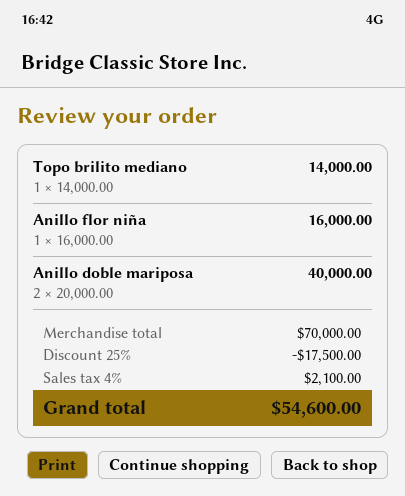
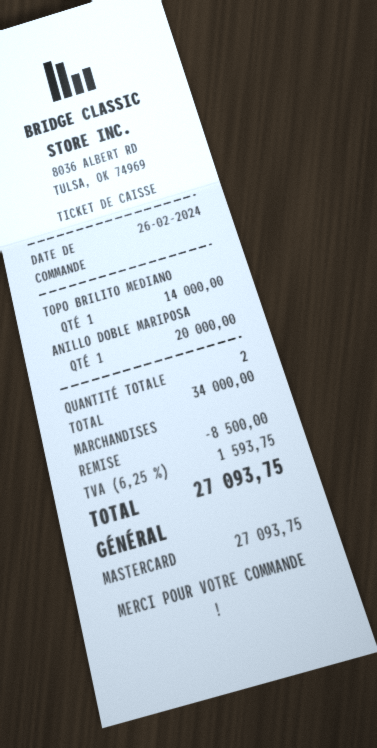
Anillo flor niña: 1 for 16000.00 -> none
Anillo doble mariposa: 2 for 40000.00 -> 1 for 20000.00
subtotal: 70000.00 -> 34000.00
discount: 17500.00 -> 8500.00
tax: 4% = 2100.00 -> 6.25% = 1593.75
total: 54600.00 -> 27093.75

